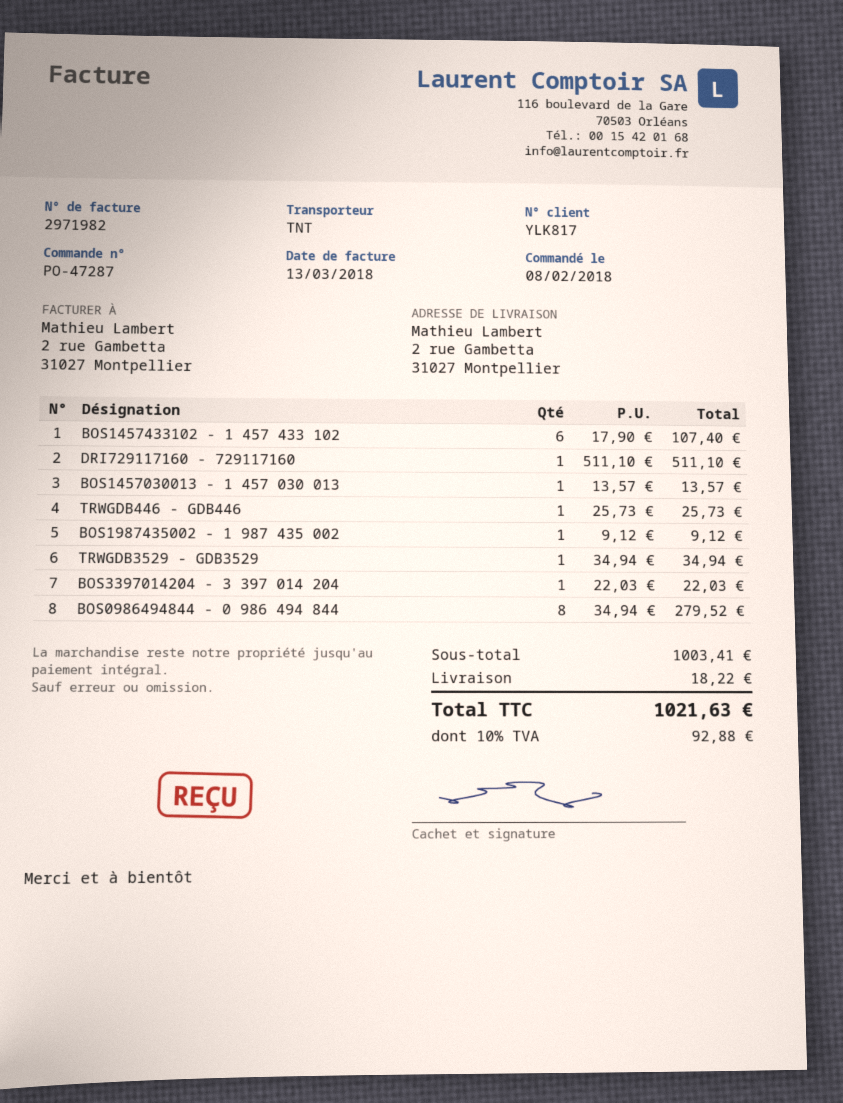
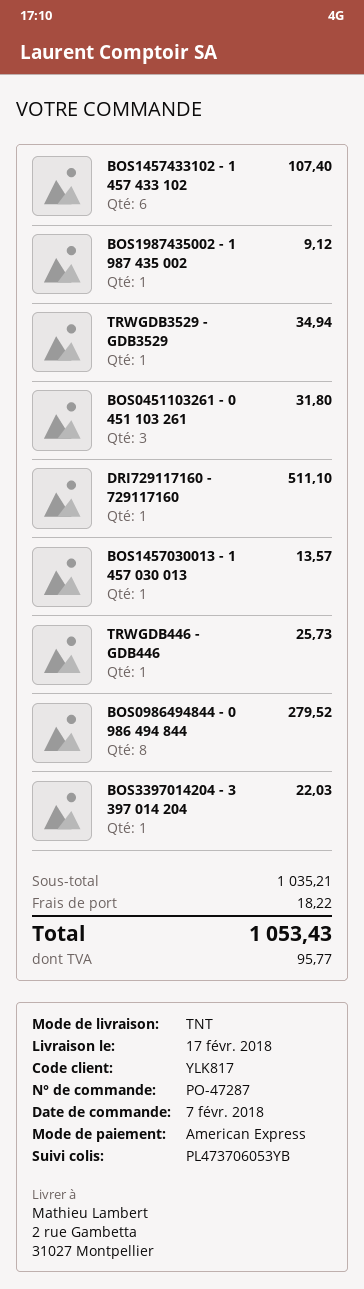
order date: 2018-02-08 -> 2018-02-07
BOS0451103261 - 0 451 103 261: none -> 3 for 31.80
subtotal: 1003.41 -> 1035.21
tax: 92.88 -> 95.77
total: 1021.63 -> 1053.43

